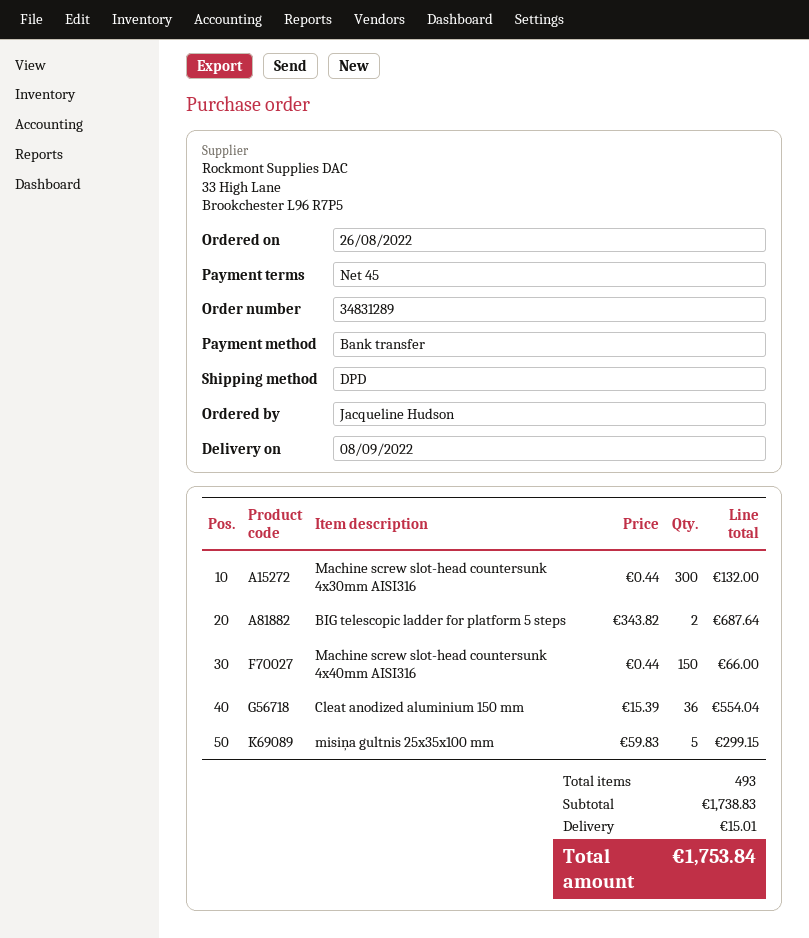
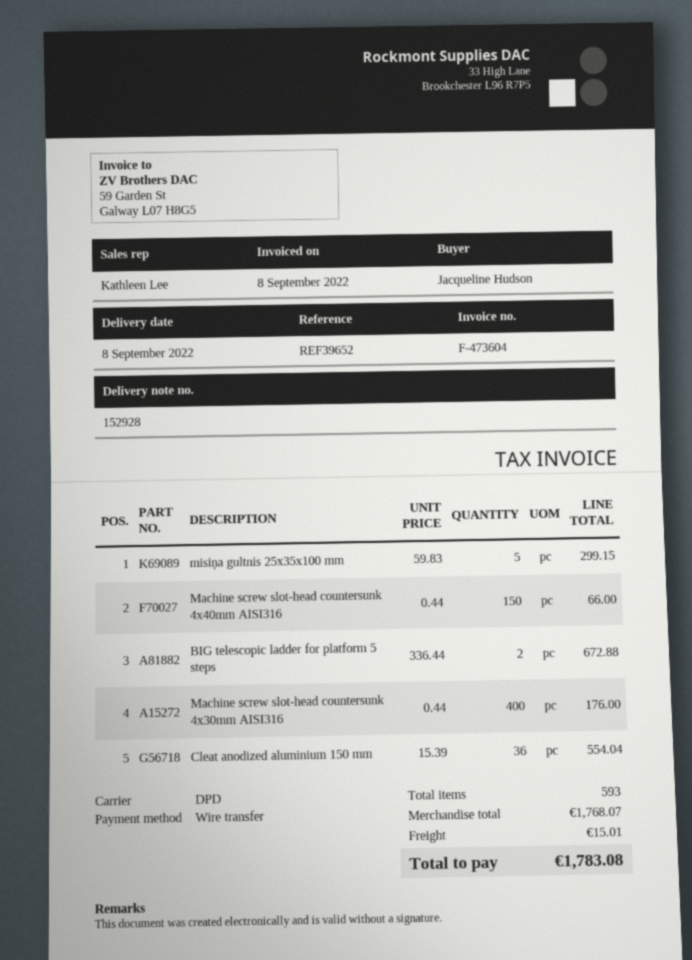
Machine screw slot-head countersunk 4x30mm AISI316: 300 x 0.44 = 132.00 -> 400 x 0.44 = 176.00
BIG telescopic ladder for platform 5 steps: 2 x 343.82 = 687.64 -> 2 x 336.44 = 672.88
total quantity: 493 -> 593
subtotal: 1738.83 -> 1768.07
total: 1753.84 -> 1783.08

